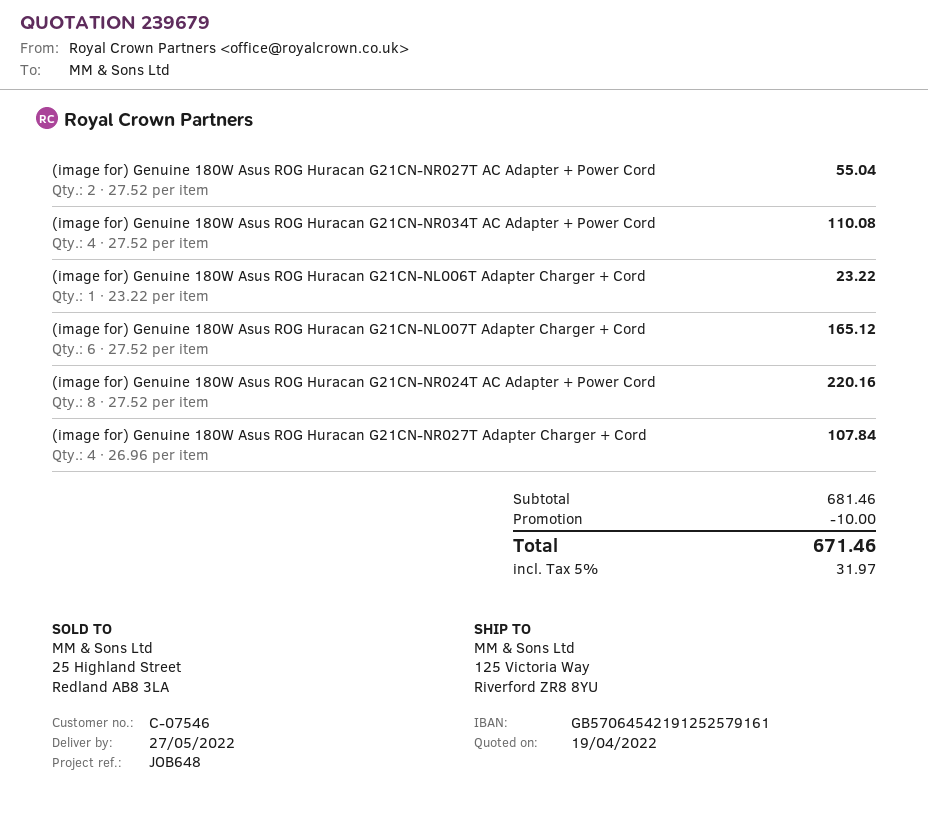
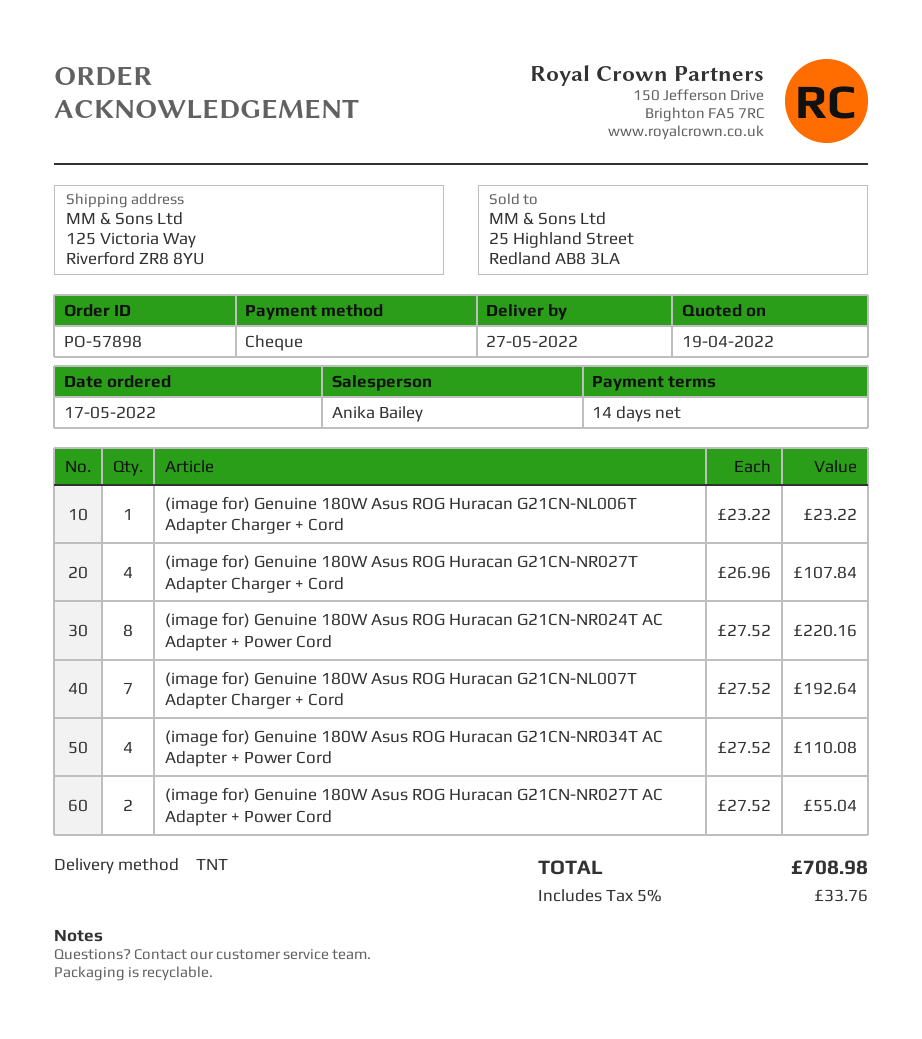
(image for) Genuine 180W Asus ROG Huracan G21CN-NL007T Adapter Charger + Cord: 6 x 27.52 = 165.12 -> 7 x 27.52 = 192.64
discount: 10.00 -> none
tax: 5% = 31.97 -> 5% = 33.76
total: 671.46 -> 708.98

